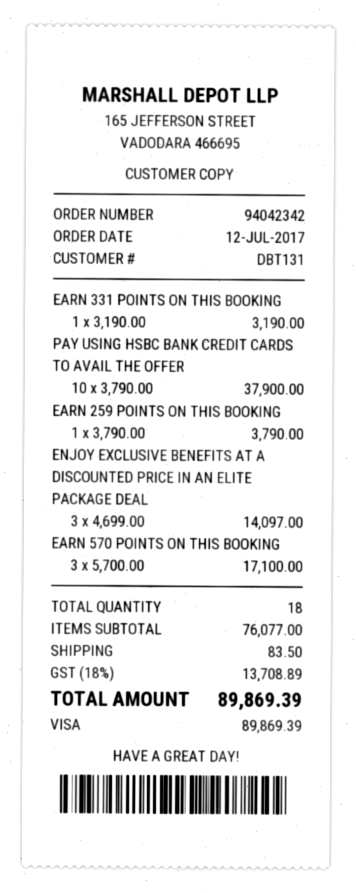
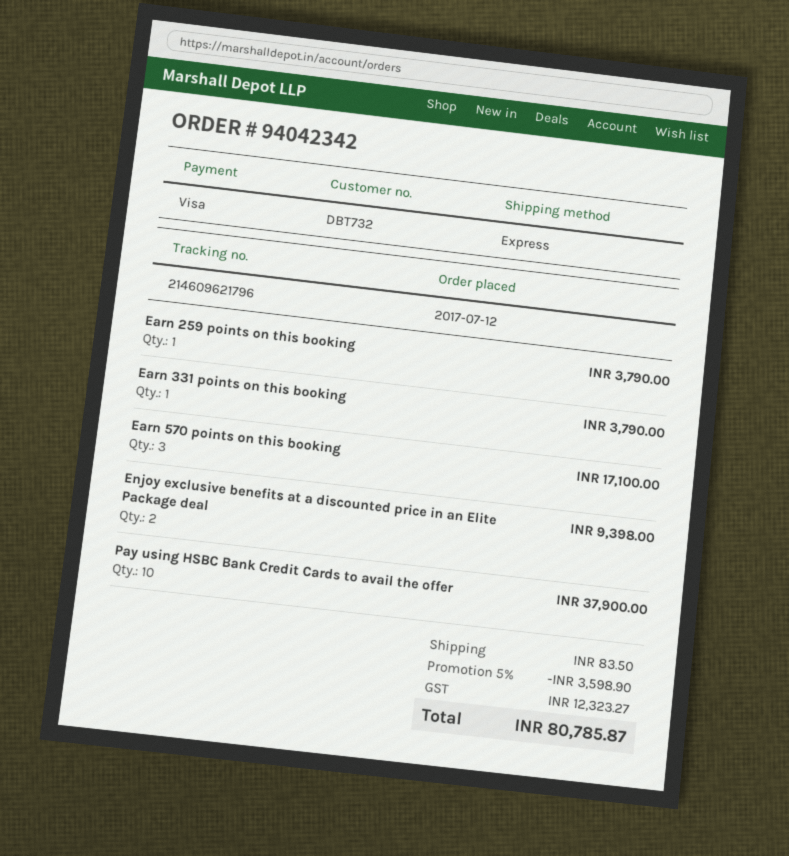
customer number: DBT131 -> DBT732
EARN 331 POINTS ON THIS BOOKING: 1 for 3190.00 -> 1 for 3790.00
ENJOY EXCLUSIVE BENEFITS AT A DISCOUNTED PRICE IN AN ELITE PACKAGE DEAL: 3 for 14097.00 -> 2 for 9398.00
discount: none -> 5% = 3598.90
tax: 13708.89 -> 12323.27
total: 89869.39 -> 80785.87

